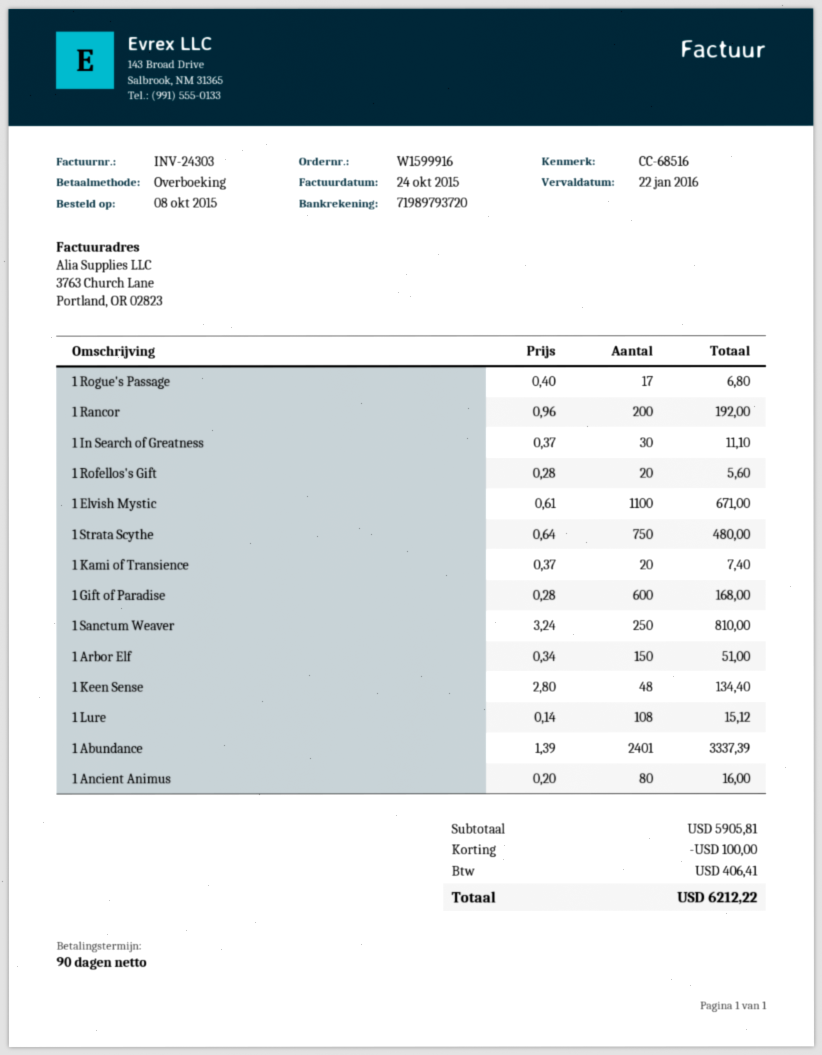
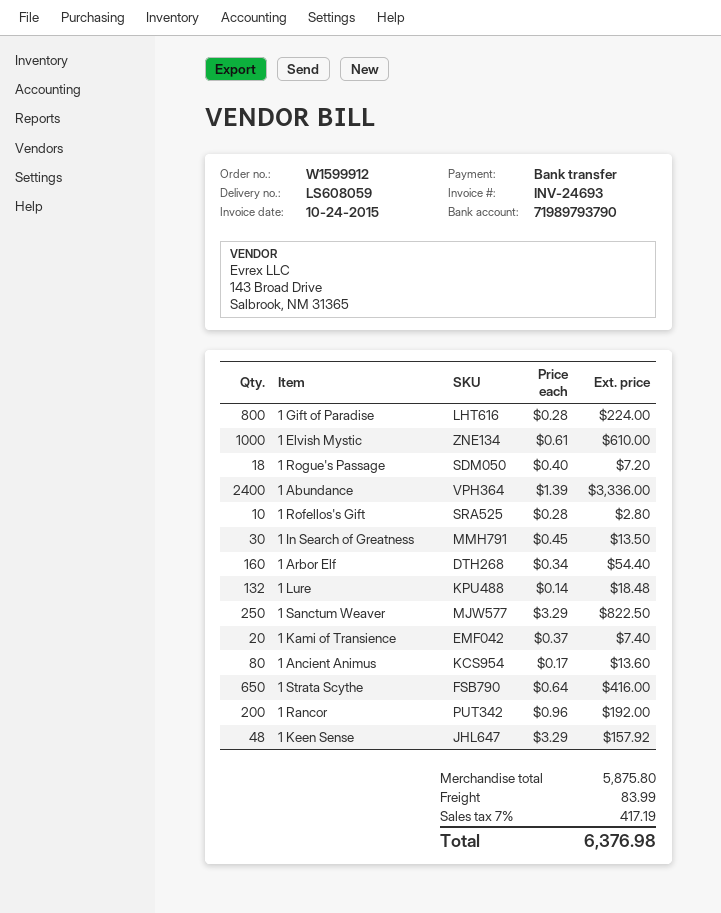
order number: W1599916 -> W1599912
invoice number: INV-24303 -> INV-24693
bank account: 71989793720 -> 71989793790
1 Rogue's Passage: 17 x 0.40 = 6.80 -> 18 x 0.40 = 7.20
1 In Search of Greatness: 30 x 0.37 = 11.10 -> 30 x 0.45 = 13.50
1 Rofellos's Gift: 20 x 0.28 = 5.60 -> 10 x 0.28 = 2.80
1 Elvish Mystic: 1100 x 0.61 = 671.00 -> 1000 x 0.61 = 610.00
1 Strata Scythe: 750 x 0.64 = 480.00 -> 650 x 0.64 = 416.00
1 Gift of Paradise: 600 x 0.28 = 168.00 -> 800 x 0.28 = 224.00
1 Sanctum Weaver: 250 x 3.24 = 810.00 -> 250 x 3.29 = 822.50
1 Arbor Elf: 150 x 0.34 = 51.00 -> 160 x 0.34 = 54.40
1 Keen Sense: 48 x 2.80 = 134.40 -> 48 x 3.29 = 157.92
1 Lure: 108 x 0.14 = 15.12 -> 132 x 0.14 = 18.48
1 Abundance: 2401 x 1.39 = 3337.39 -> 2400 x 1.39 = 3336.00
1 Ancient Animus: 80 x 0.20 = 16.00 -> 80 x 0.17 = 13.60
subtotal: 5905.81 -> 5875.80
discount: 100.00 -> none
shipping: none -> 83.99
tax: 406.41 -> 417.19
total: 6212.22 -> 6376.98

